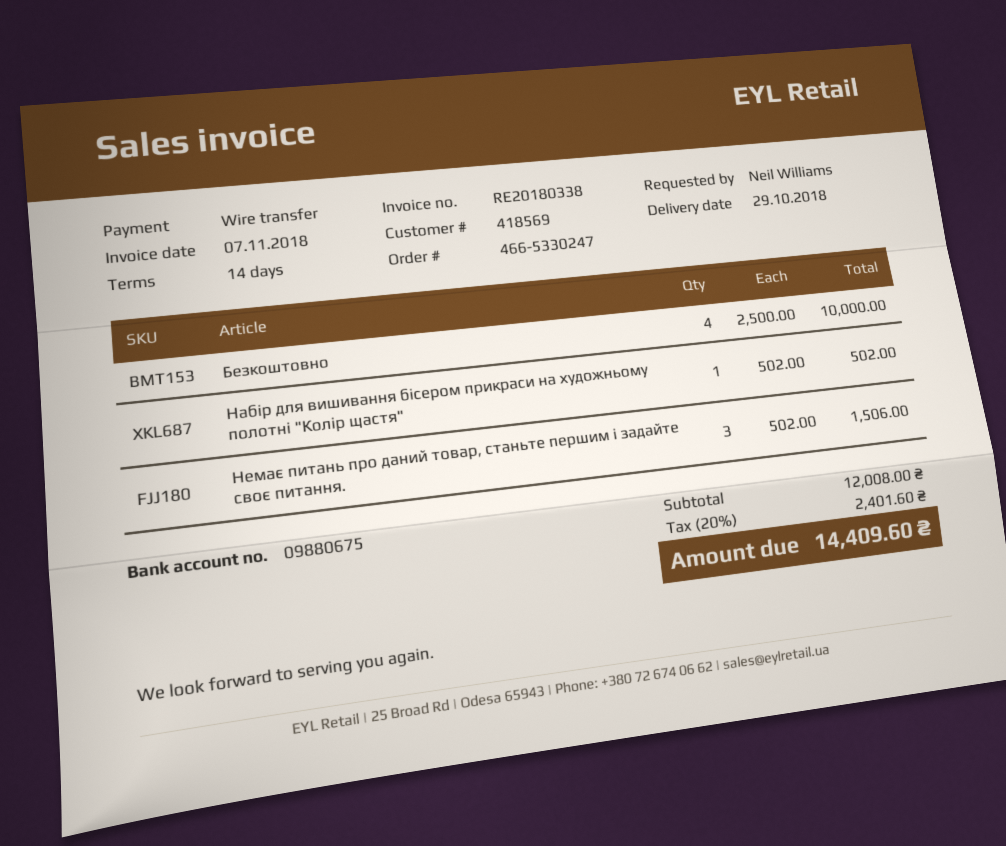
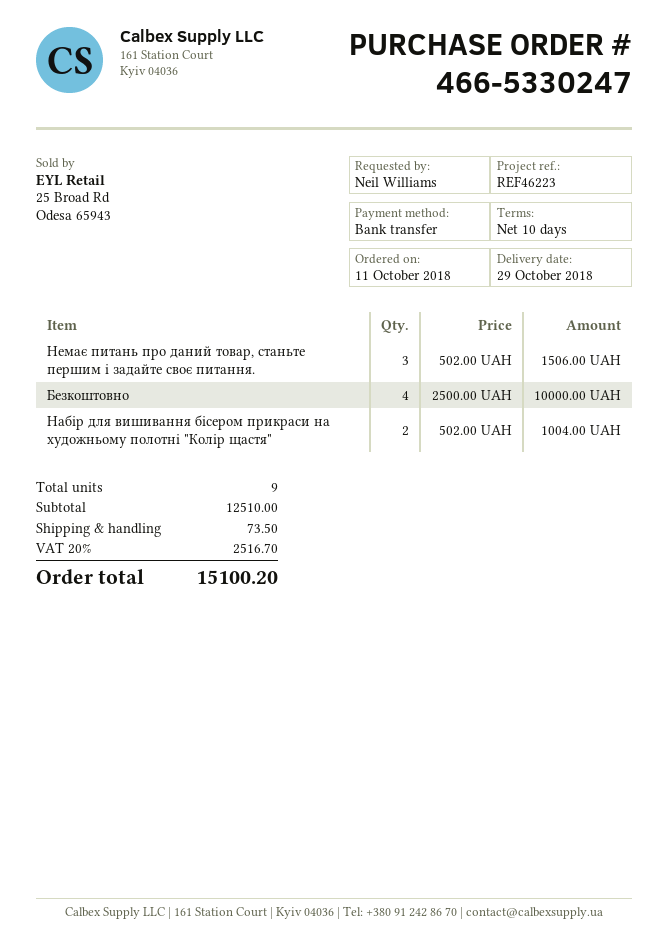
payment terms: 14 days -> 10 days
Набір для вишивання бісером прикраси на художньому полотні "Колір щастя": 1 x 502.00 = 502.00 -> 2 x 502.00 = 1004.00
subtotal: 12008.00 -> 12510.00
shipping: none -> 73.50
tax: 20% = 2401.60 -> 20% = 2516.70
total: 14409.60 -> 15100.20

